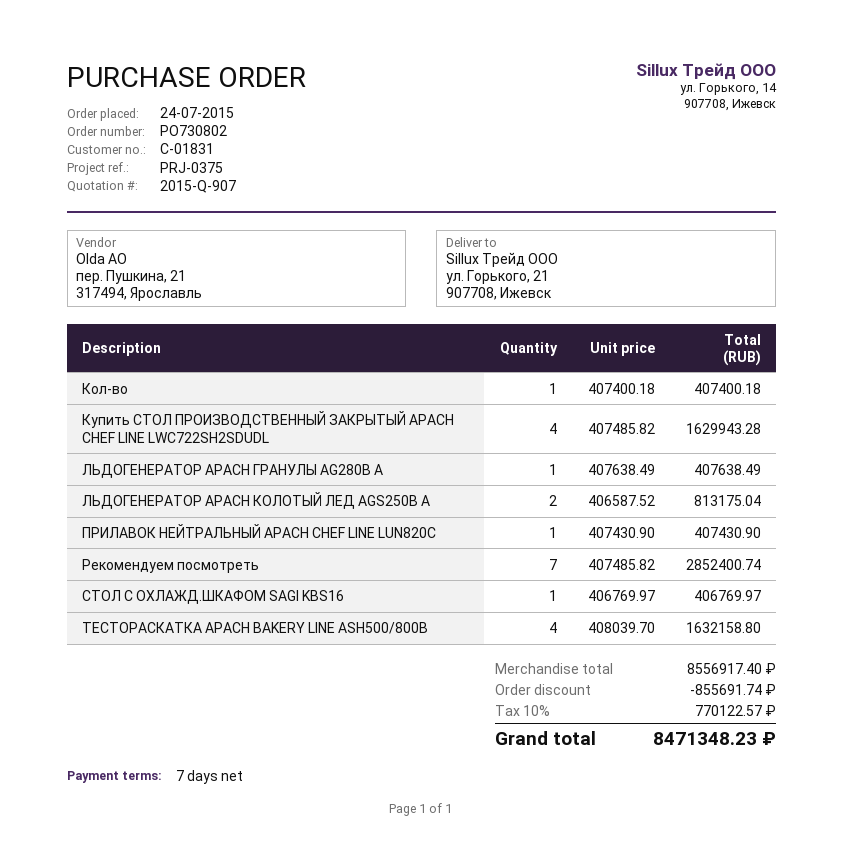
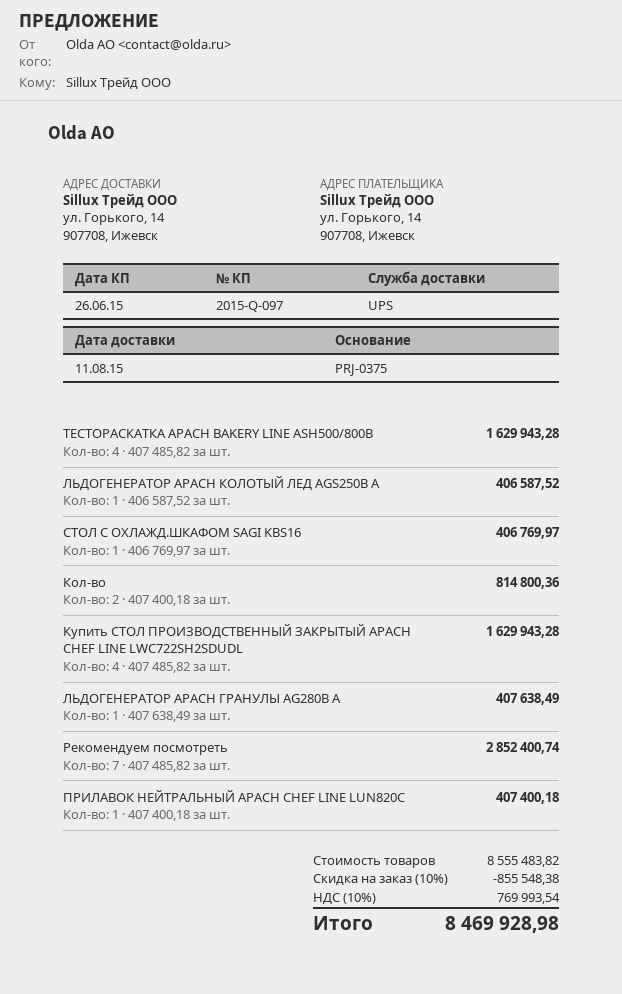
quote number: 2015-Q-907 -> 2015-Q-097
ship to: ул. Горького, 21, 907708, Ижевск -> ул. Горького, 14, 907708, Ижевск
Кол-во: 1 x 407400.18 = 407400.18 -> 2 x 407400.18 = 814800.36
ЛЬДОГЕНЕРАТОР APACH КОЛОТЫЙ ЛЕД AGS250B A: 2 x 406587.52 = 813175.04 -> 1 x 406587.52 = 406587.52
ПРИЛАВОК НЕЙТРАЛЬНЫЙ APACH CHEF LINE LUN820C: 1 x 407430.90 = 407430.90 -> 1 x 407400.18 = 407400.18
ТЕСТОРАСКАТКА APACH BAKERY LINE ASH500/800B: 4 x 408039.70 = 1632158.80 -> 4 x 407485.82 = 1629943.28
subtotal: 8556917.40 -> 8555483.82
discount: 855691.74 -> 855548.38
tax: 10% = 770122.57 -> 10% = 769993.54
total: 8471348.23 -> 8469928.98

